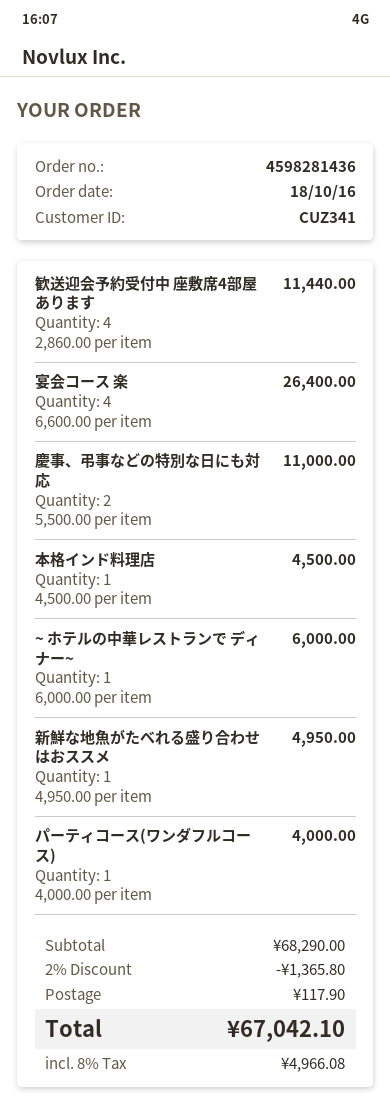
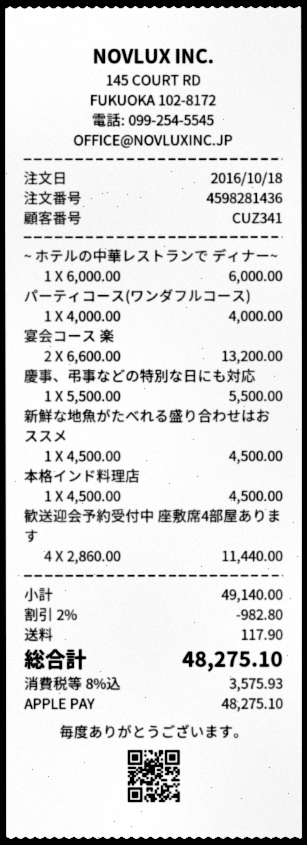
宴会コース 楽: 4 x 6600.00 = 26400.00 -> 2 x 6600.00 = 13200.00
慶事、弔事などの特別な日にも対応: 2 x 5500.00 = 11000.00 -> 1 x 5500.00 = 5500.00
新鮮な地魚がたべれる盛り合わせはおススメ: 1 x 4950.00 = 4950.00 -> 1 x 4500.00 = 4500.00
subtotal: 68290.00 -> 49140.00
discount: 2% = 1365.80 -> 2% = 982.80
tax: 8% = 4966.08 -> 8% = 3575.93
total: 67042.10 -> 48275.10

